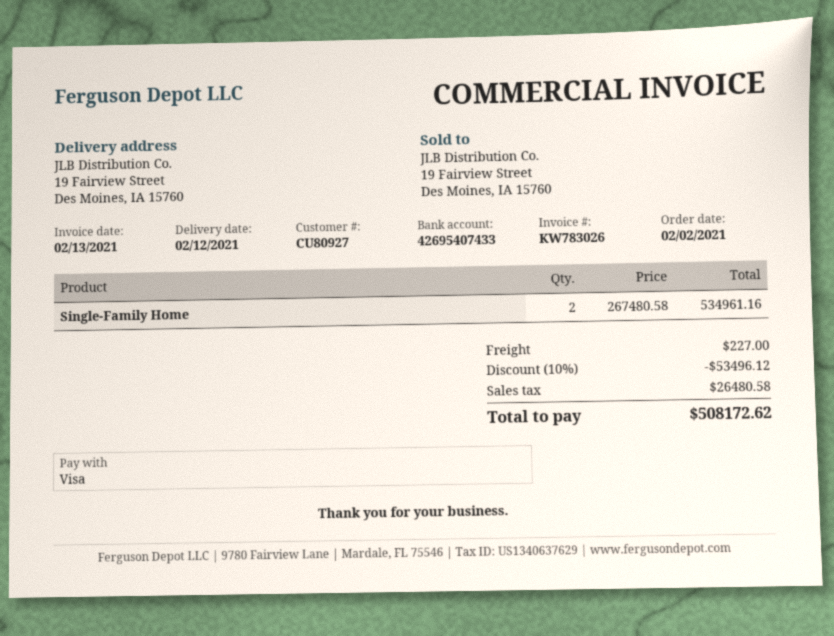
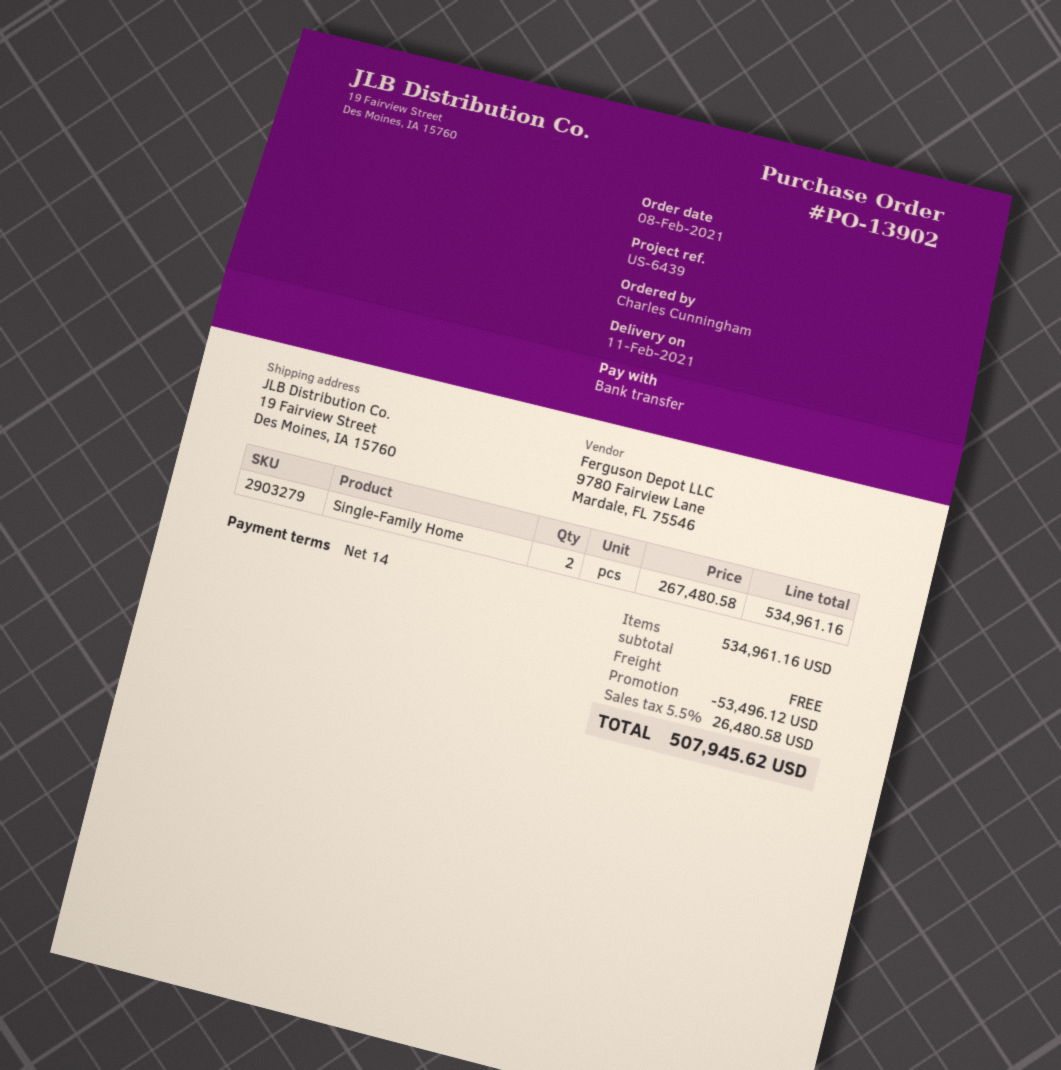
order date: 2021-02-02 -> 2021-02-08
delivery date: 2021-02-12 -> 2021-02-11
payment method: Visa -> bank transfer
shipping: 227.00 -> 0.00
total: 508172.62 -> 507945.62

